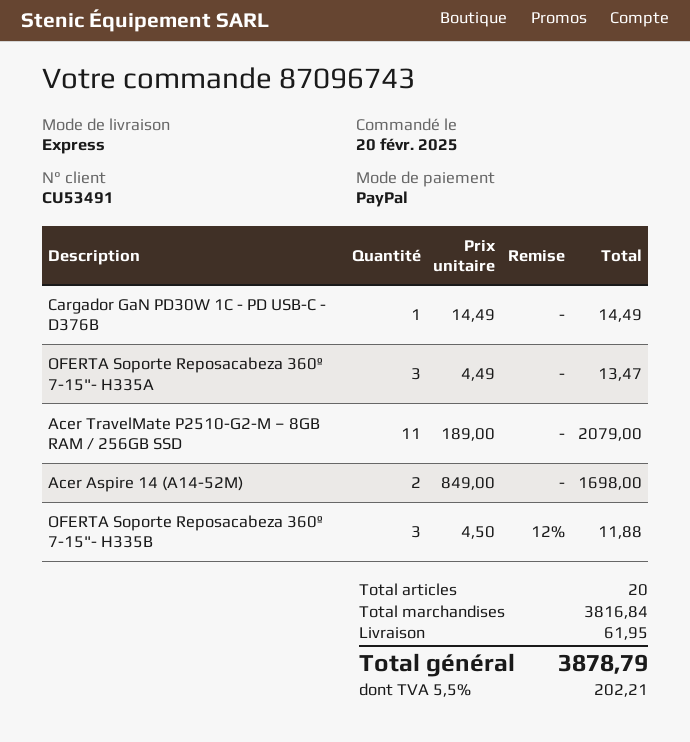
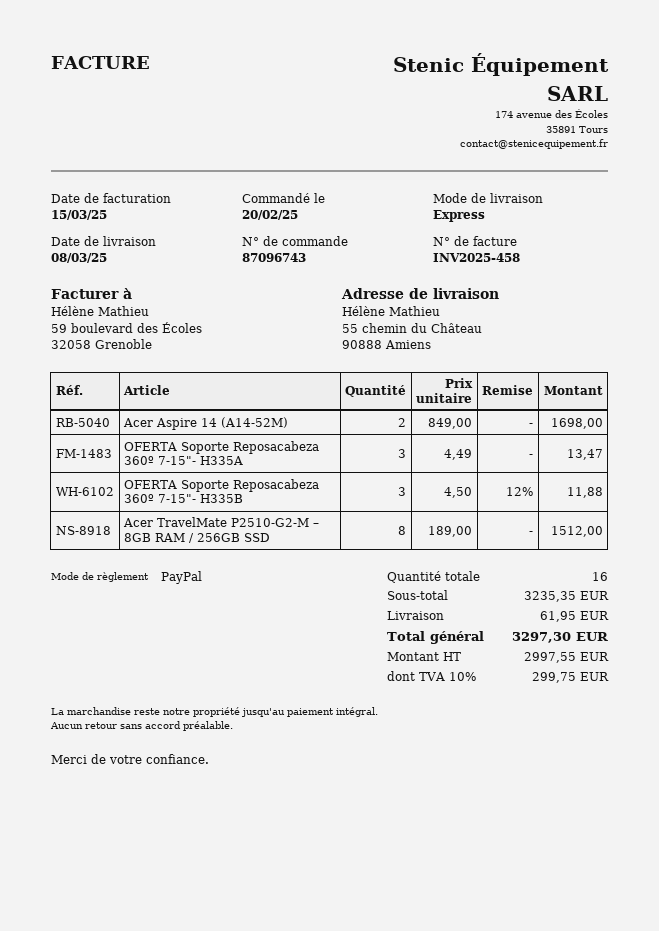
Cargador GaN PD30W 1C - PD USB-C - D376B: 1 x 14.49 = 14.49 -> none
Acer TravelMate P2510-G2-M – 8GB RAM / 256GB SSD: 11 x 189.00 = 2079.00 -> 8 x 189.00 = 1512.00
total quantity: 20 -> 16
subtotal: 3816.84 -> 3235.35
tax: 5.5% = 202.21 -> 10% = 299.75
total: 3878.79 -> 3297.30

